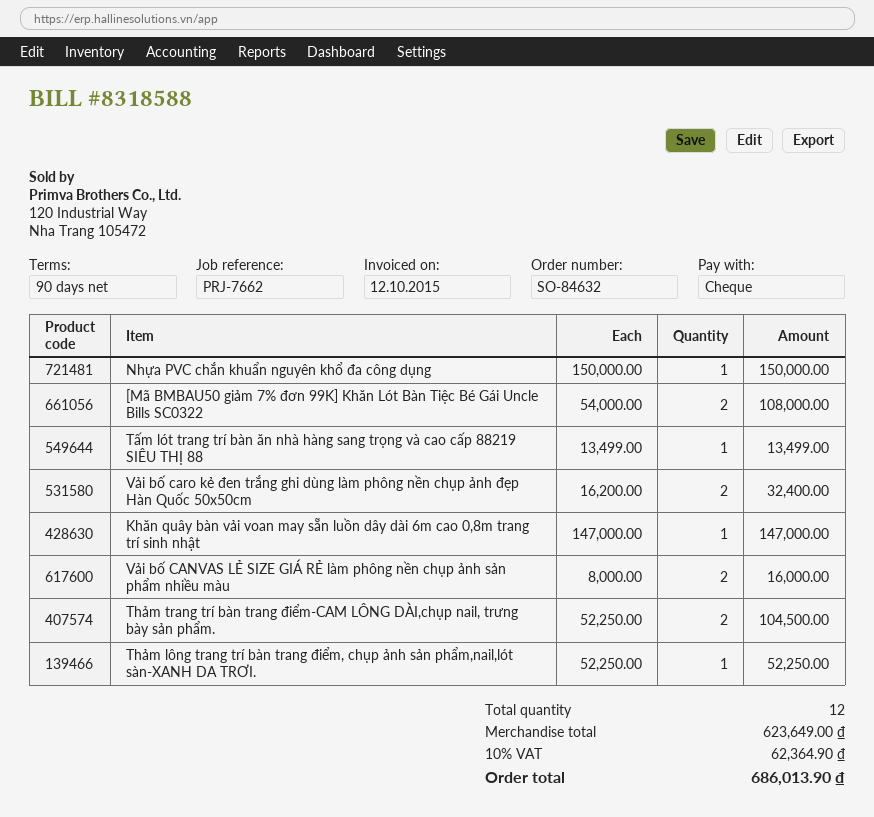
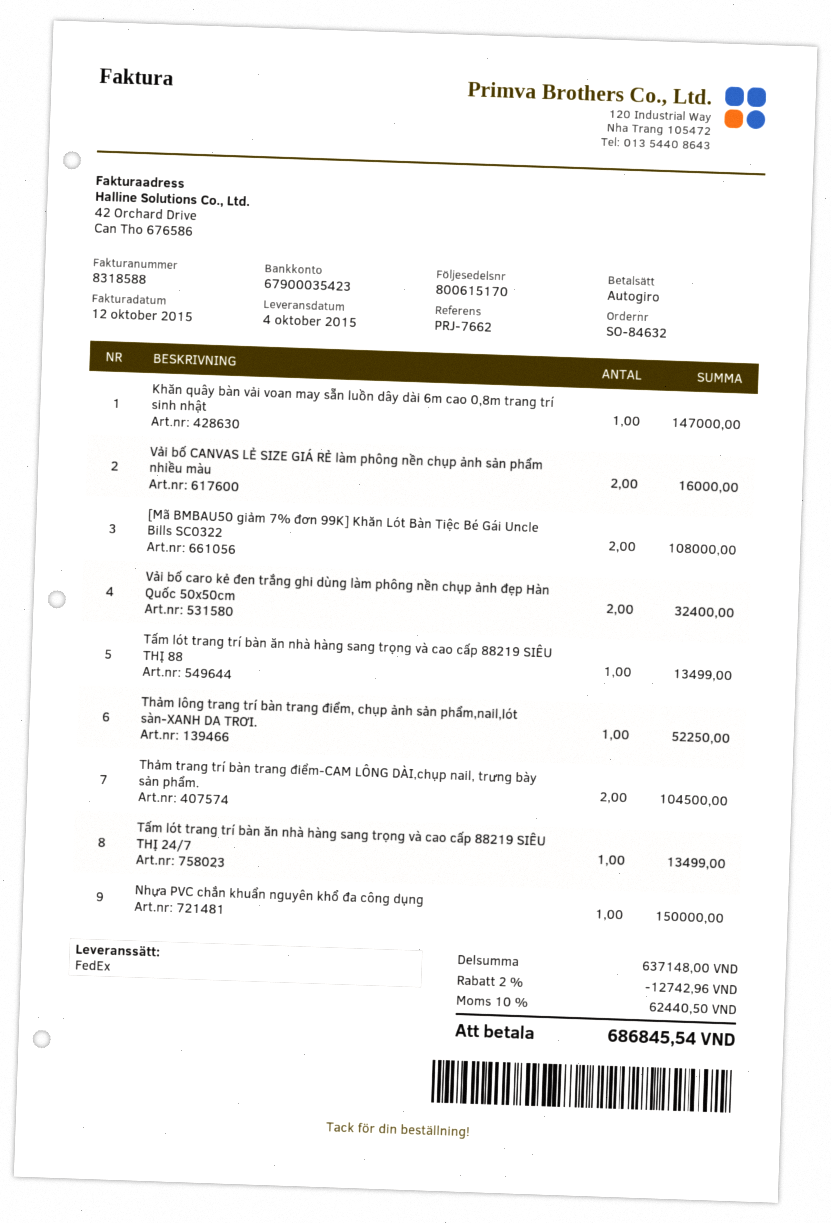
payment method: cheque -> direct debit
Tấm lót trang trí bàn ăn nhà hàng sang trọng và cao cấp 88219 SIÊU THỊ 24/7: none -> 1 for 13499.00
subtotal: 623649.00 -> 637148.00
discount: none -> 2% = 12742.96
tax: 10% = 62364.90 -> 10% = 62440.50
total: 686013.90 -> 686845.54

